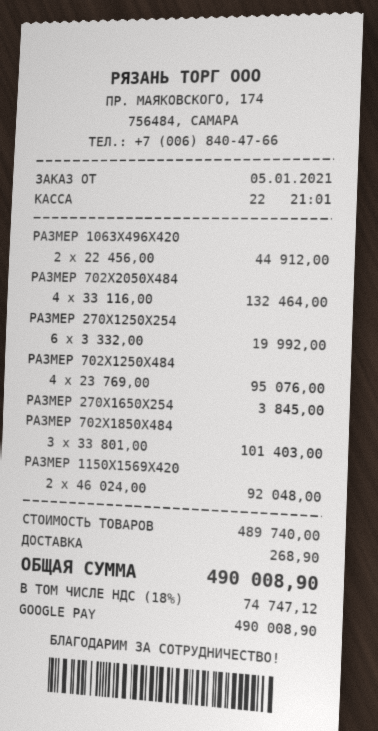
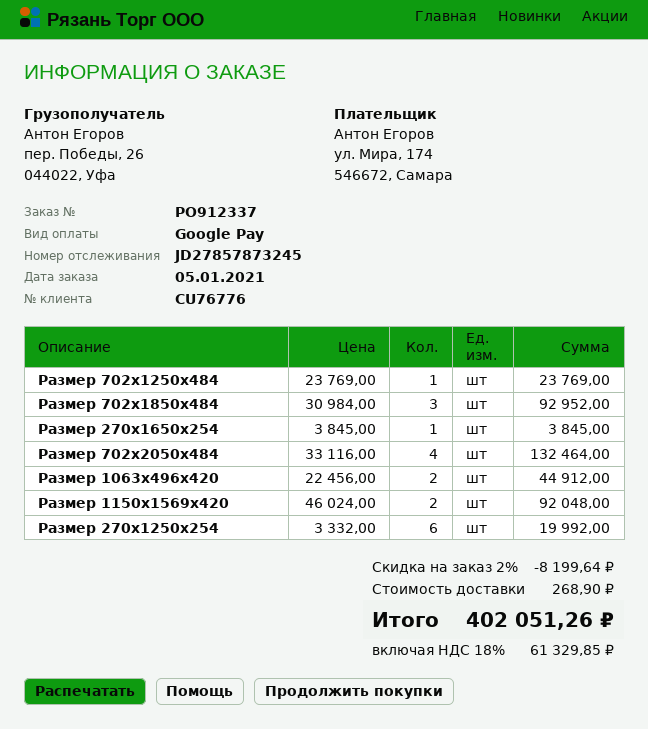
РАЗМЕР 702Х1250Х484: 4 x 23769.00 = 95076.00 -> 1 x 23769.00 = 23769.00
РАЗМЕР 702Х1850Х484: 3 x 33801.00 = 101403.00 -> 3 x 30984.00 = 92952.00
discount: none -> 2% = 8199.64
tax: 18% = 74747.12 -> 18% = 61329.85
total: 490008.90 -> 402051.26

